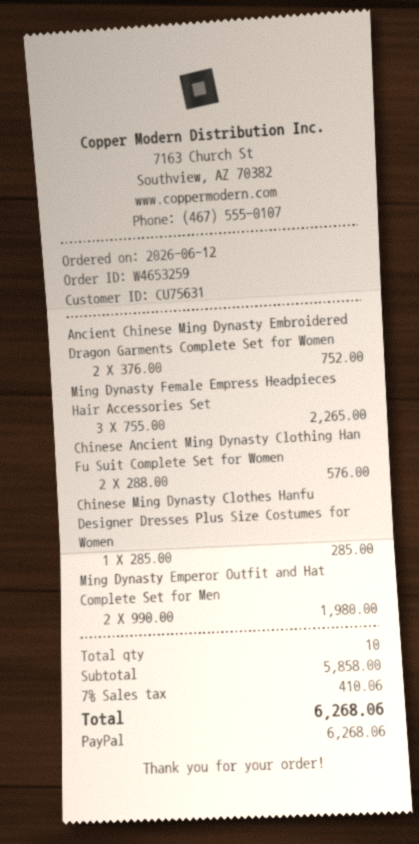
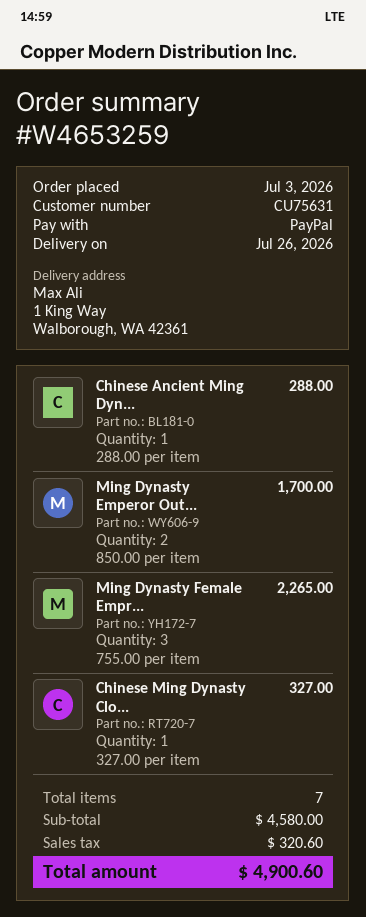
order date: 2026-06-12 -> 2026-07-03
Ancient Chinese Ming Dynasty Embroidered Dragon Garments Complete Set for Women: 2 x 376.00 = 752.00 -> none
Chinese Ancient Ming Dynasty Clothing Han Fu Suit Complete Set for Women: 2 x 288.00 = 576.00 -> 1 x 288.00 = 288.00
Chinese Ming Dynasty Clothes Hanfu Designer Dresses Plus Size Costumes for Women: 1 x 285.00 = 285.00 -> 1 x 327.00 = 327.00
Ming Dynasty Emperor Outfit and Hat Complete Set for Men: 2 x 990.00 = 1980.00 -> 2 x 850.00 = 1700.00
total quantity: 10 -> 7
subtotal: 5858.00 -> 4580.00
tax: 410.06 -> 320.60
total: 6268.06 -> 4900.60

